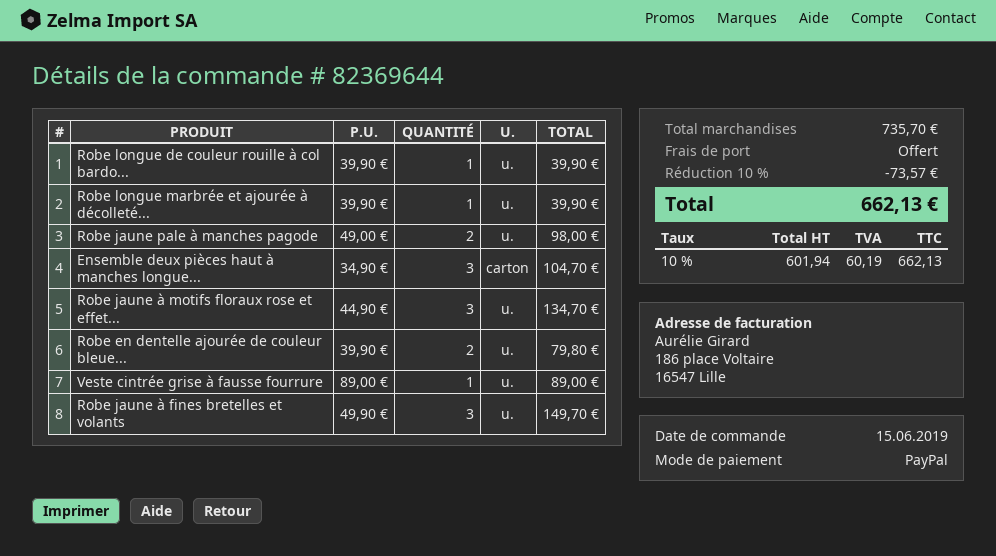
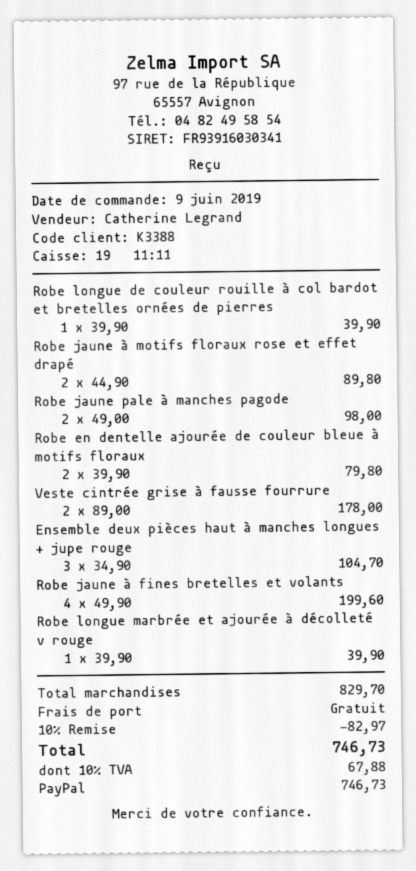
order date: 2019-06-15 -> 2019-06-09
Robe jaune à motifs floraux rose et effet...: 3 x 44.90 = 134.70 -> 2 x 44.90 = 89.80
Veste cintrée grise à fausse fourrure: 1 x 89.00 = 89.00 -> 2 x 89.00 = 178.00
Robe jaune à fines bretelles et volants: 3 x 49.90 = 149.70 -> 4 x 49.90 = 199.60
subtotal: 735.70 -> 829.70
discount: 10% = 73.57 -> 10% = 82.97
tax: 10% = 60.19 -> 10% = 67.88
total: 662.13 -> 746.73

